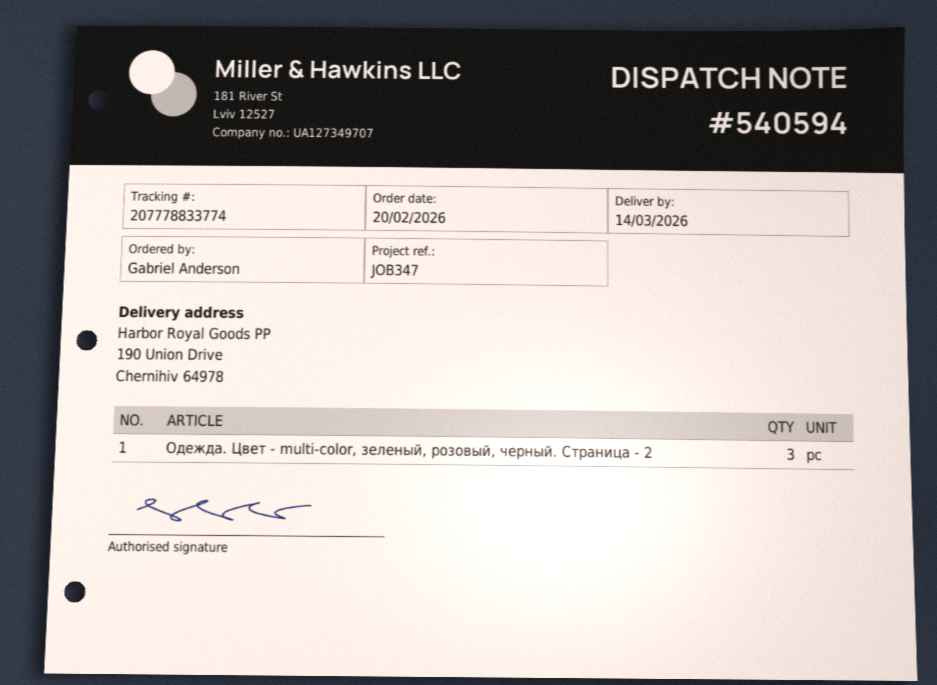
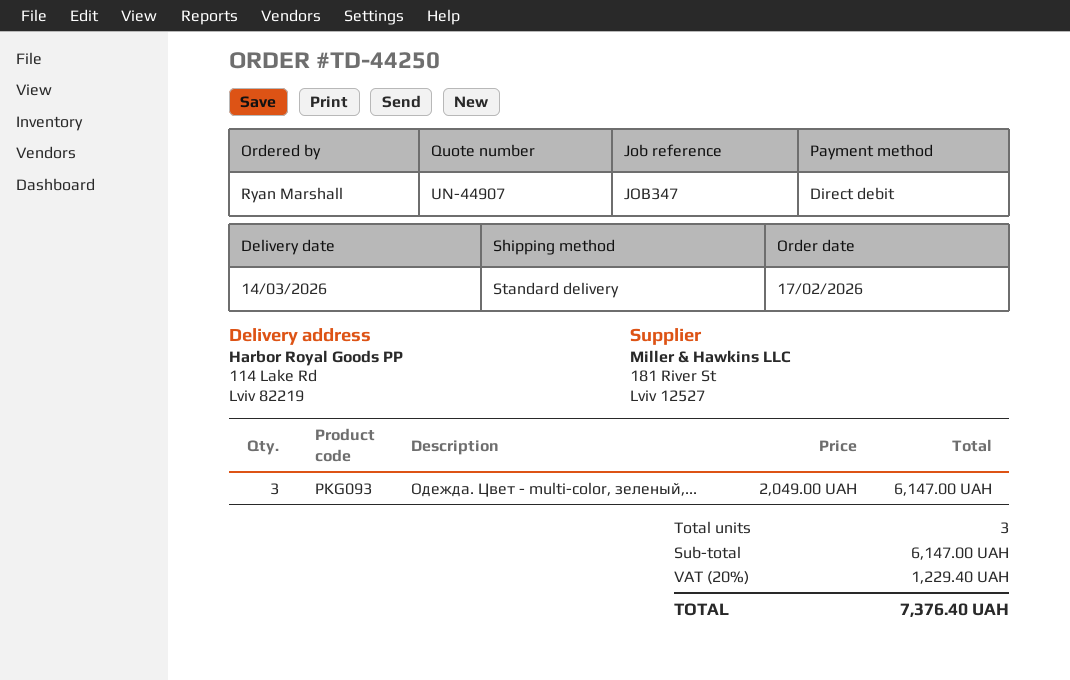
order date: 2026-02-20 -> 2026-02-17
ordered by: Gabriel Anderson -> Ryan Marshall
ship to: 190 Union Drive, Chernihiv 64978 -> 114 Lake Rd, Lviv 82219

